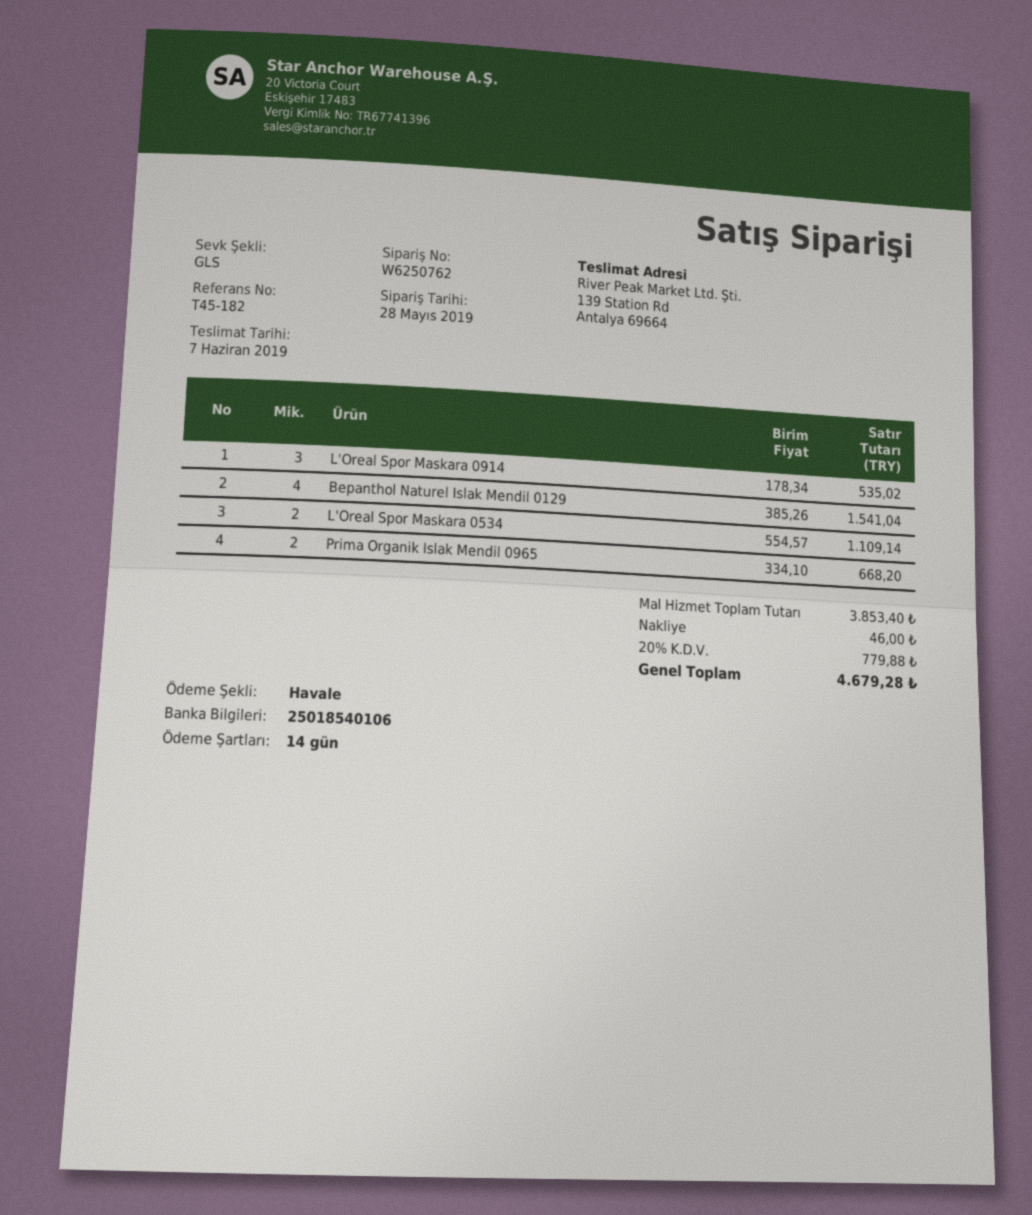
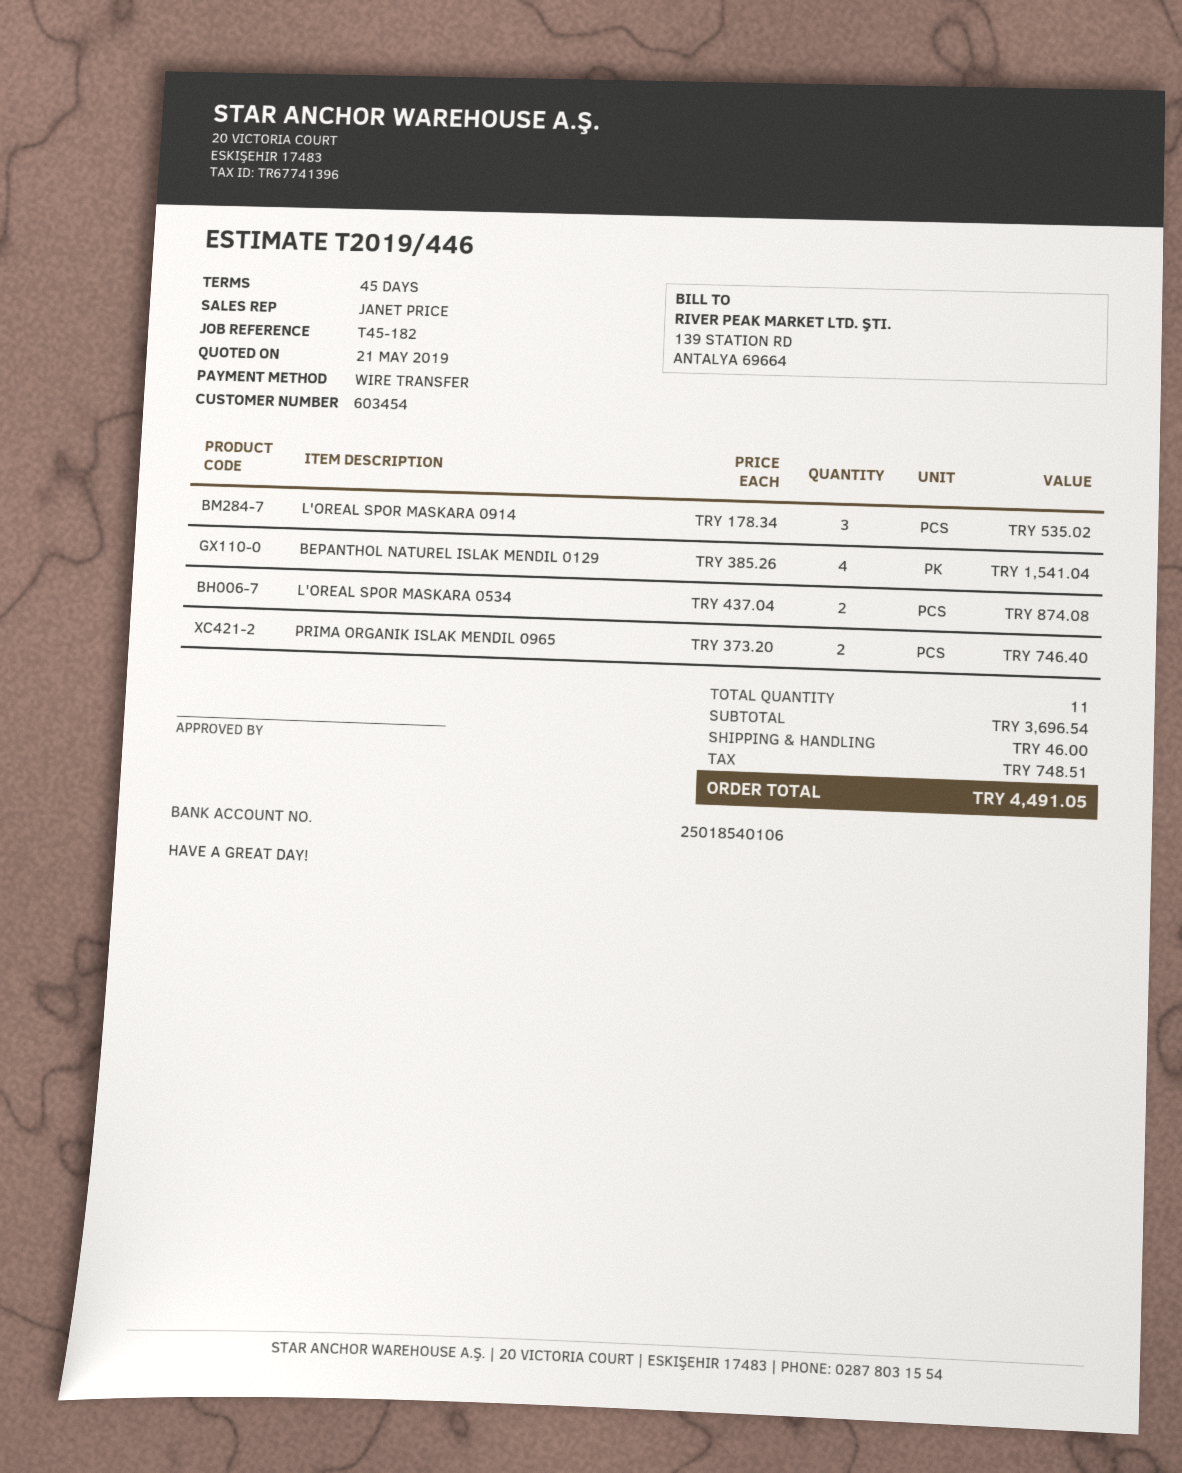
payment terms: 14 days -> 45 days
L'Oreal Spor Maskara 0534: 2 x 554.57 = 1109.14 -> 2 x 437.04 = 874.08
Prima Organik Islak Mendil 0965: 2 x 334.10 = 668.20 -> 2 x 373.20 = 746.40
subtotal: 3853.40 -> 3696.54
tax: 779.88 -> 748.51
total: 4679.28 -> 4491.05

